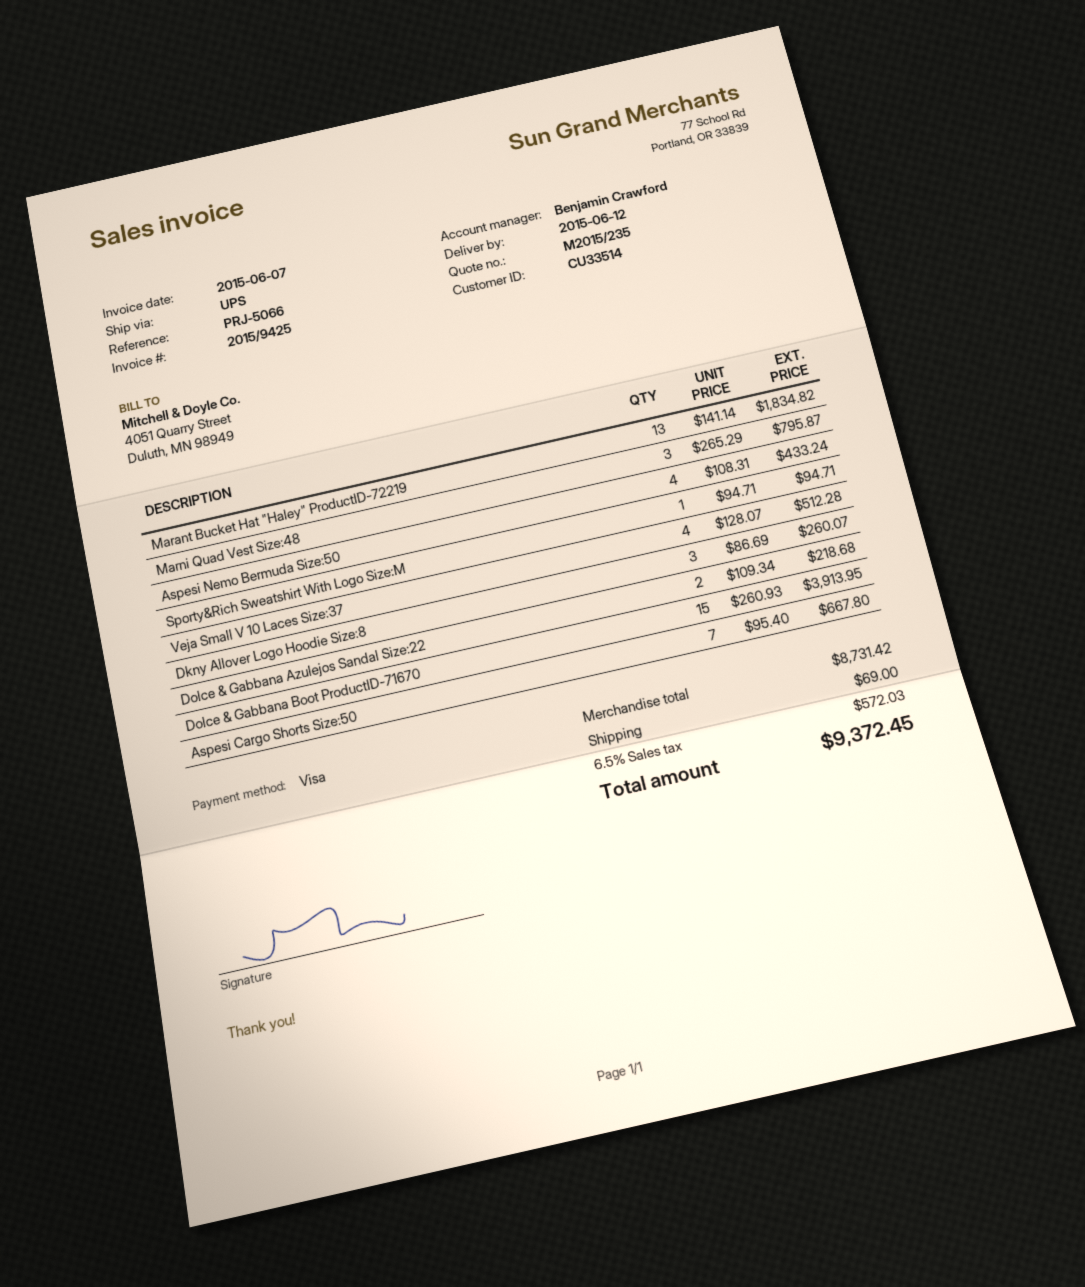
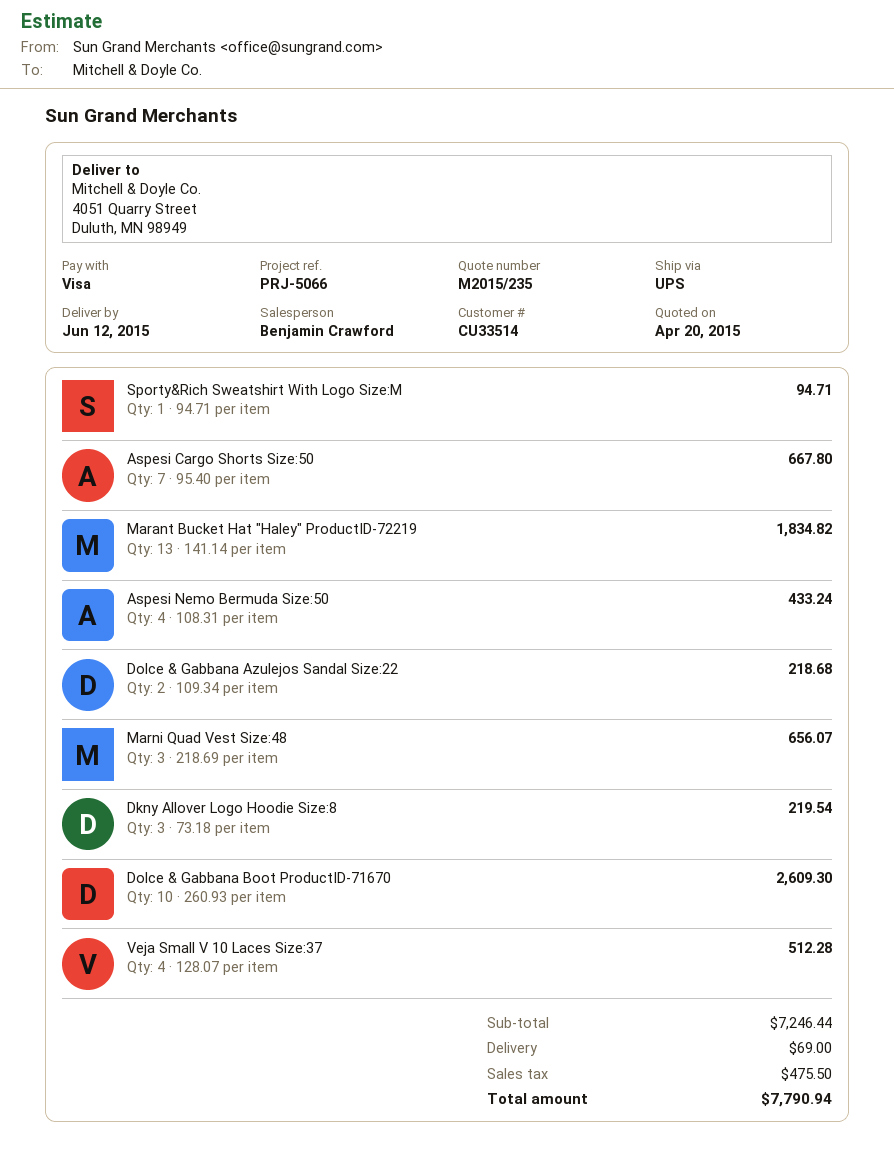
Marni Quad Vest Size:48: 3 x 265.29 = 795.87 -> 3 x 218.69 = 656.07
Dkny Allover Logo Hoodie Size:8: 3 x 86.69 = 260.07 -> 3 x 73.18 = 219.54
Dolce & Gabbana Boot ProductID-71670: 15 x 260.93 = 3913.95 -> 10 x 260.93 = 2609.30
subtotal: 8731.42 -> 7246.44
tax: 572.03 -> 475.50
total: 9372.45 -> 7790.94

